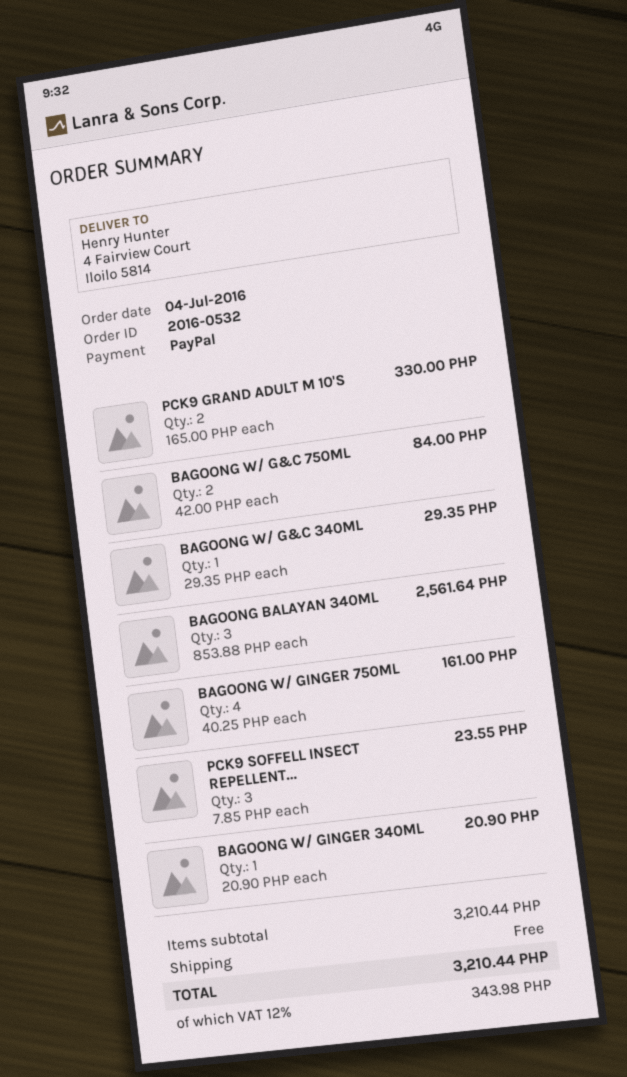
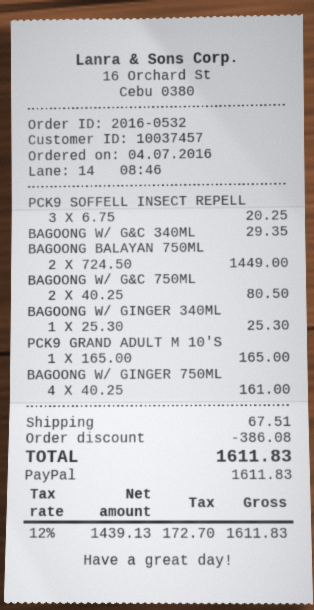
PCK9 GRAND ADULT M 10'S: 2 x 165.00 = 330.00 -> 1 x 165.00 = 165.00
BAGOONG W/ G&C 750ML: 2 x 42.00 = 84.00 -> 2 x 40.25 = 80.50
BAGOONG BALAYAN 340ML: 3 x 853.88 = 2561.64 -> none
PCK9 SOFFELL INSECT REPELLENT...: 3 x 7.85 = 23.55 -> 3 x 6.75 = 20.25
BAGOONG W/ GINGER 340ML: 1 x 20.90 = 20.90 -> 1 x 25.30 = 25.30
BAGOONG BALAYAN 750ML: none -> 2 x 724.50 = 1449.00
discount: none -> 386.08
shipping: 0.00 -> 67.51
tax: 12% = 343.98 -> 12% = 172.70
total: 3210.44 -> 1611.83

